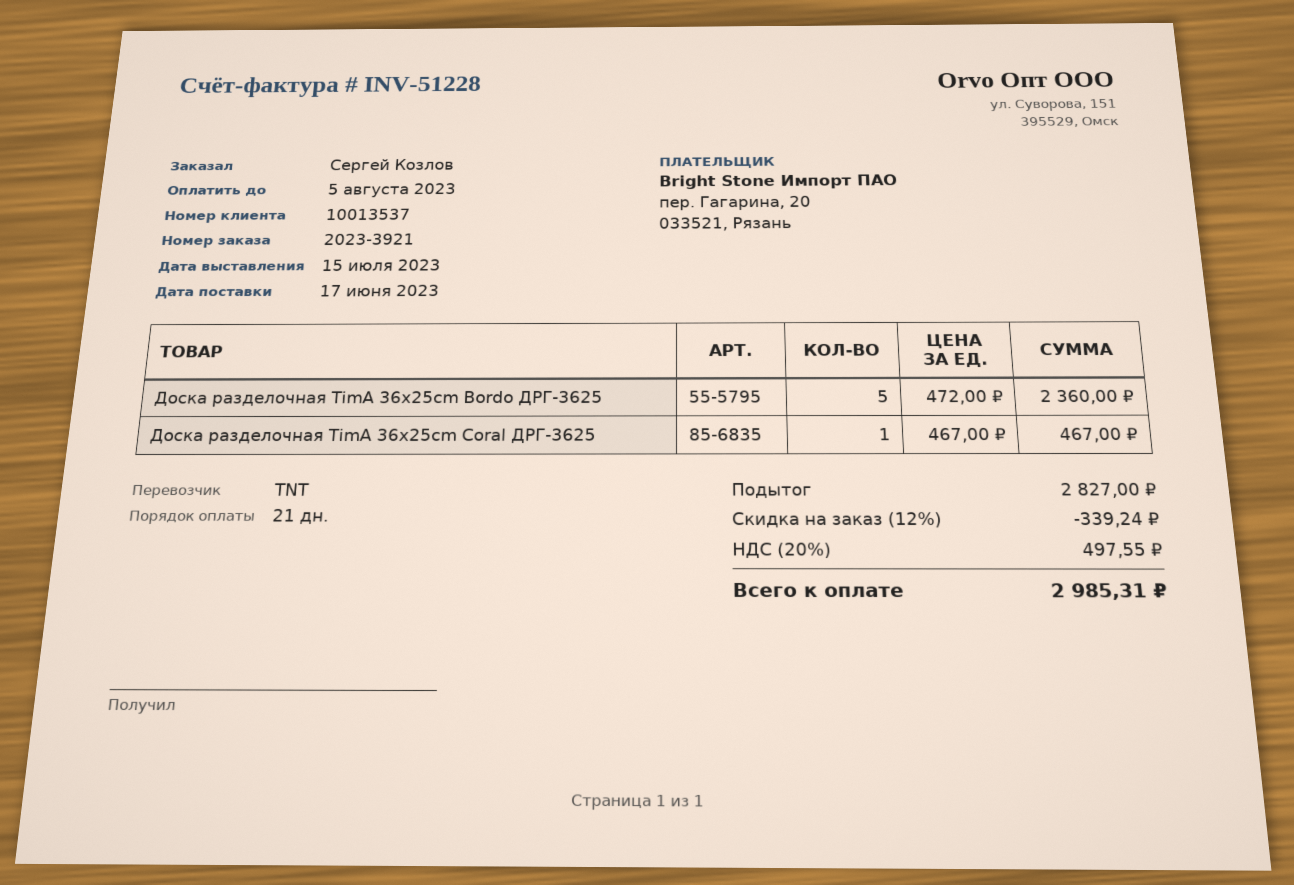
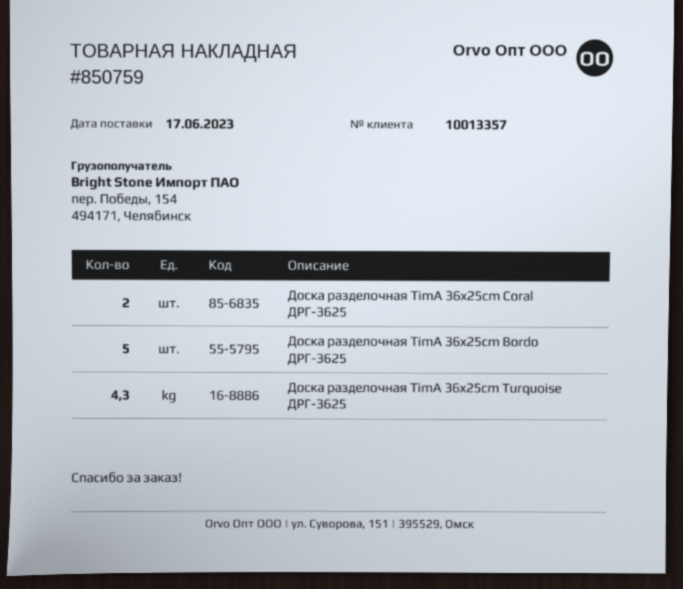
customer number: 10013537 -> 10013357
Доска разделочная TimA 36x25cm Coral ДРГ-3625: 1 -> 2
Доска разделочная TimA 36x25cm Turquoise ДРГ-3625: none -> 4.3

